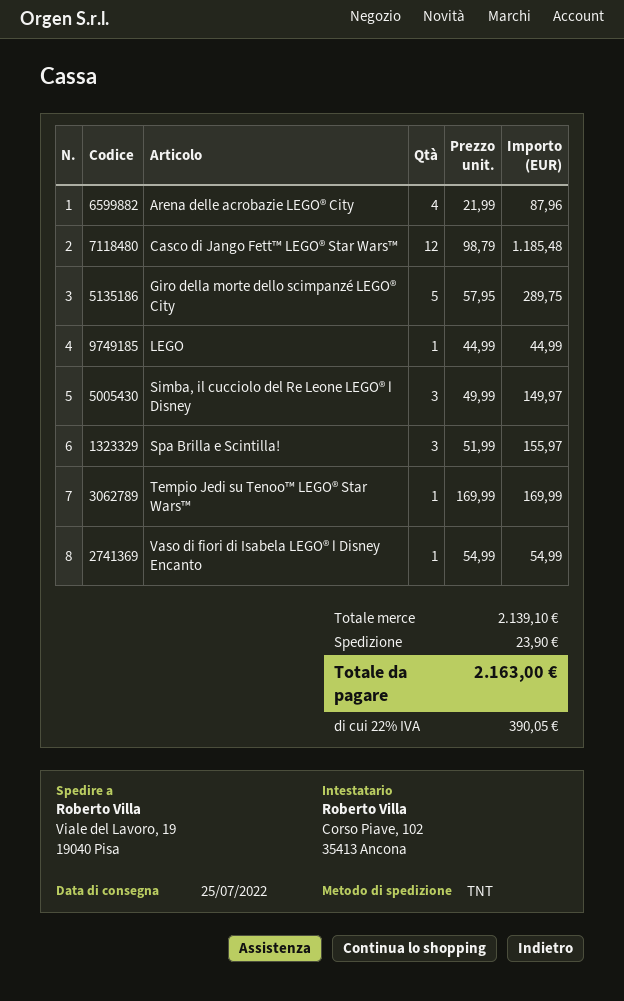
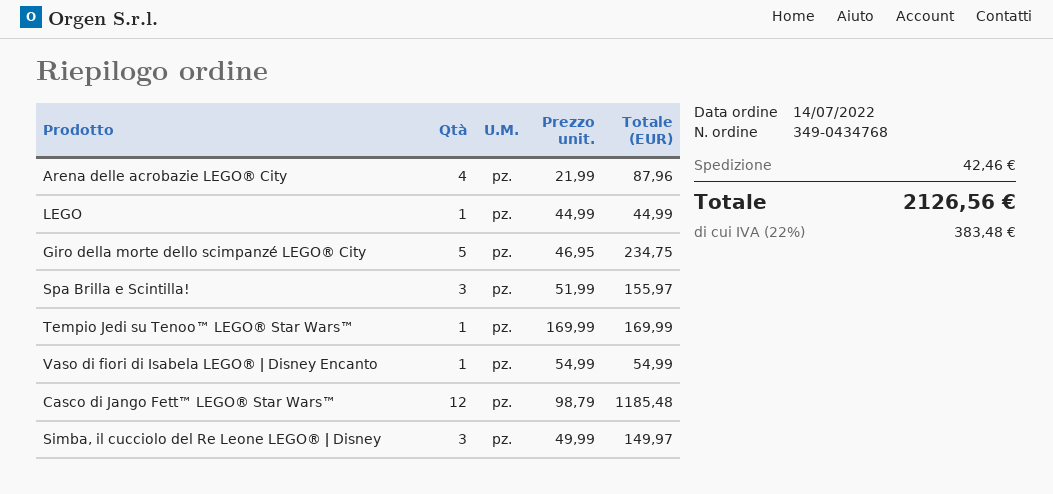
Giro della morte dello scimpanzé LEGO® City: 5 x 57.95 = 289.75 -> 5 x 46.95 = 234.75
shipping: 23.90 -> 42.46
tax: 22% = 390.05 -> 22% = 383.48
total: 2163.00 -> 2126.56

